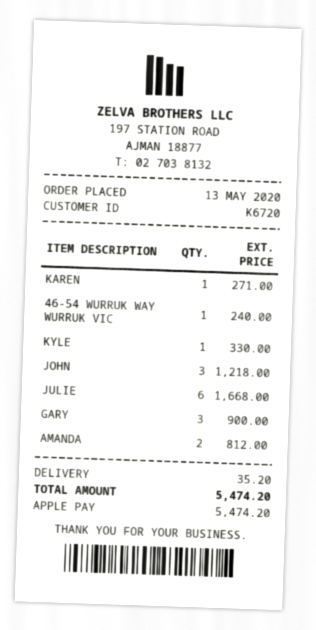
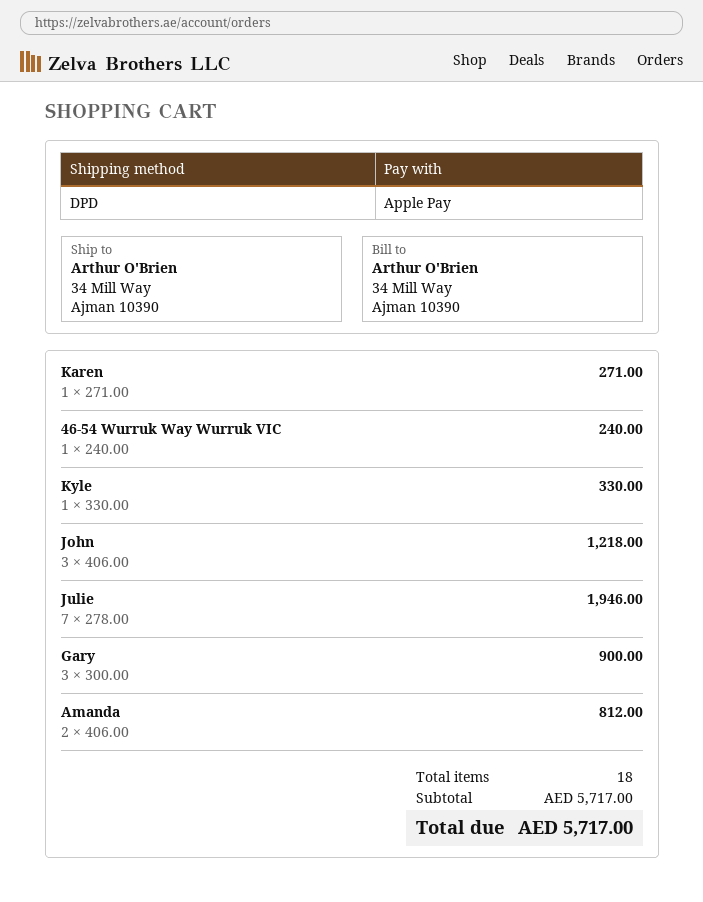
JULIE: 6 for 1668.00 -> 7 for 1946.00
shipping: 35.20 -> none
total: 5474.20 -> 5717.00

